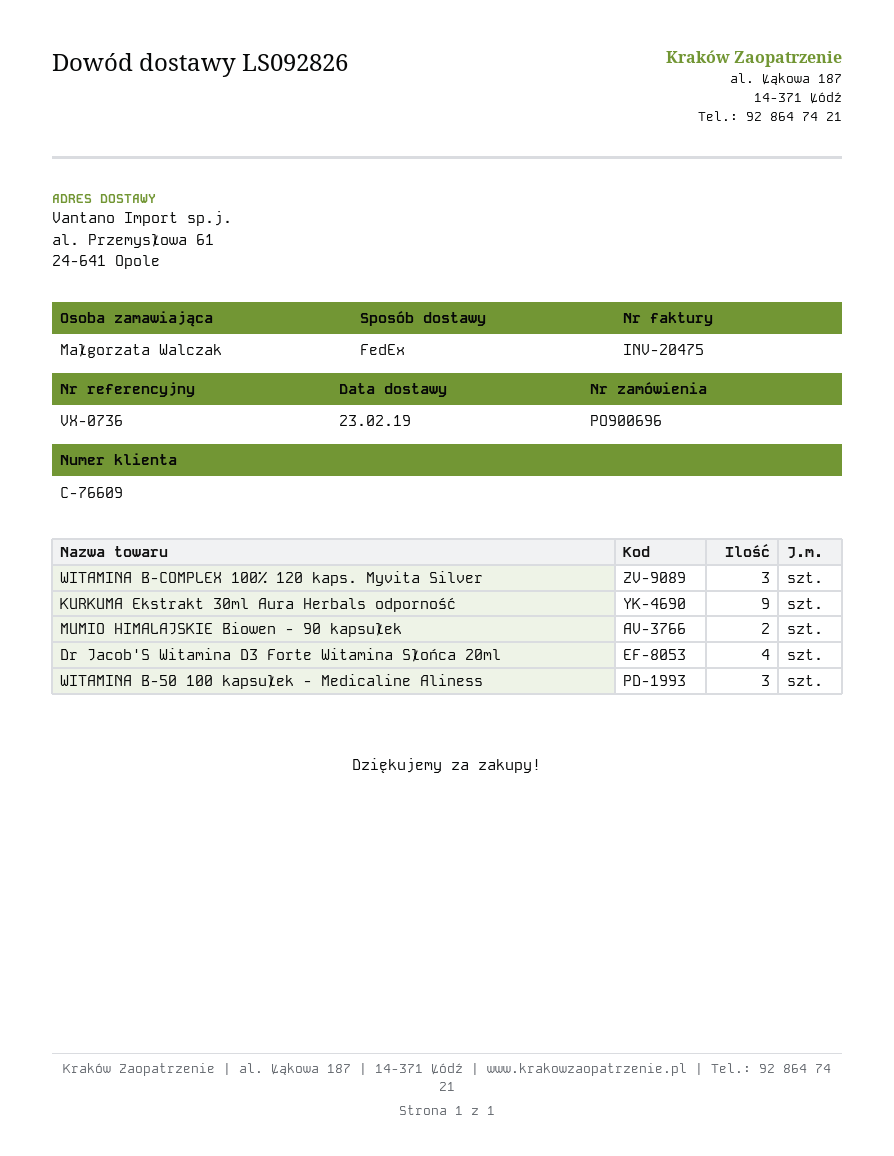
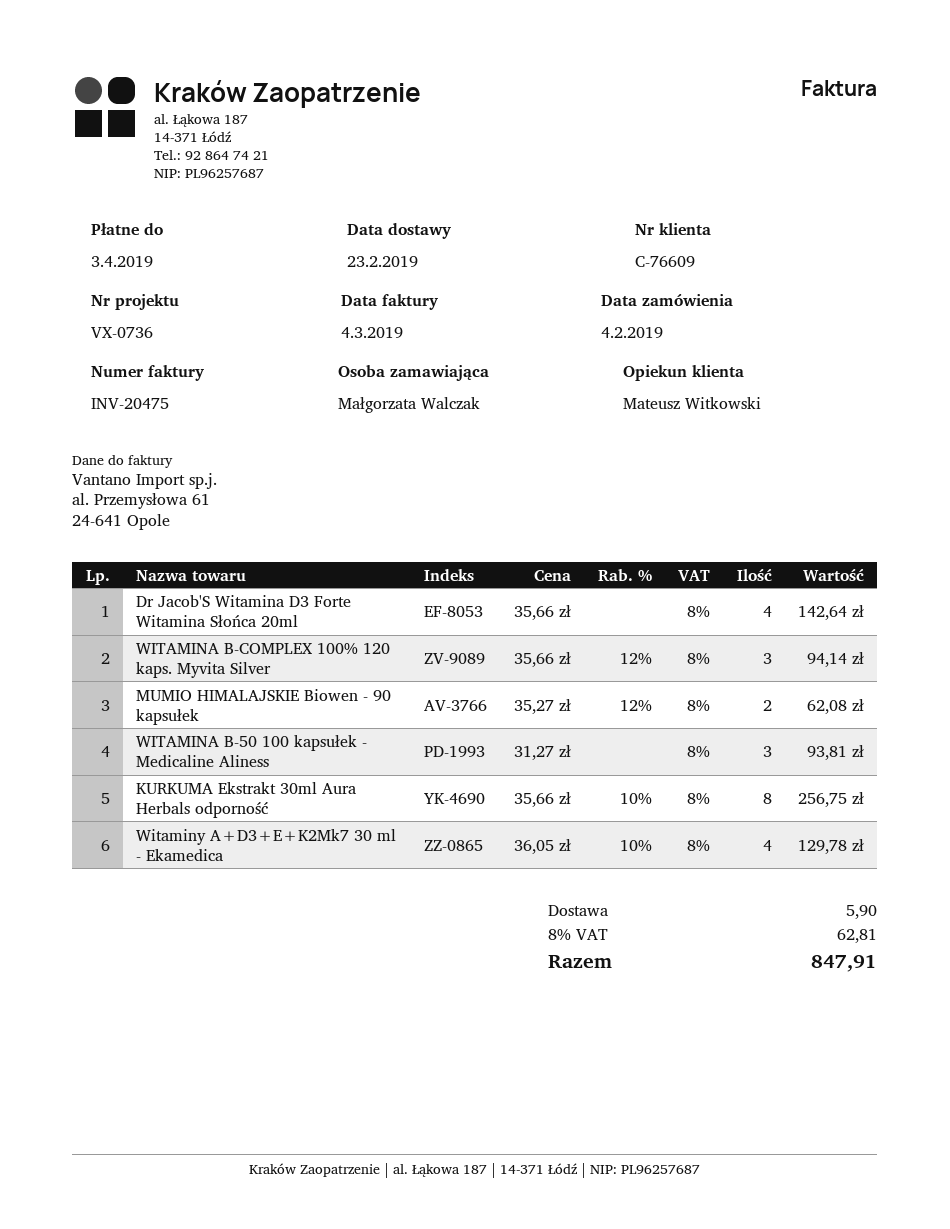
KURKUMA Ekstrakt 30ml Aura Herbals odporność: 9 -> 8
Witaminy A+D3+E+K2Mk7 30 ml - Ekamedica: none -> 4

